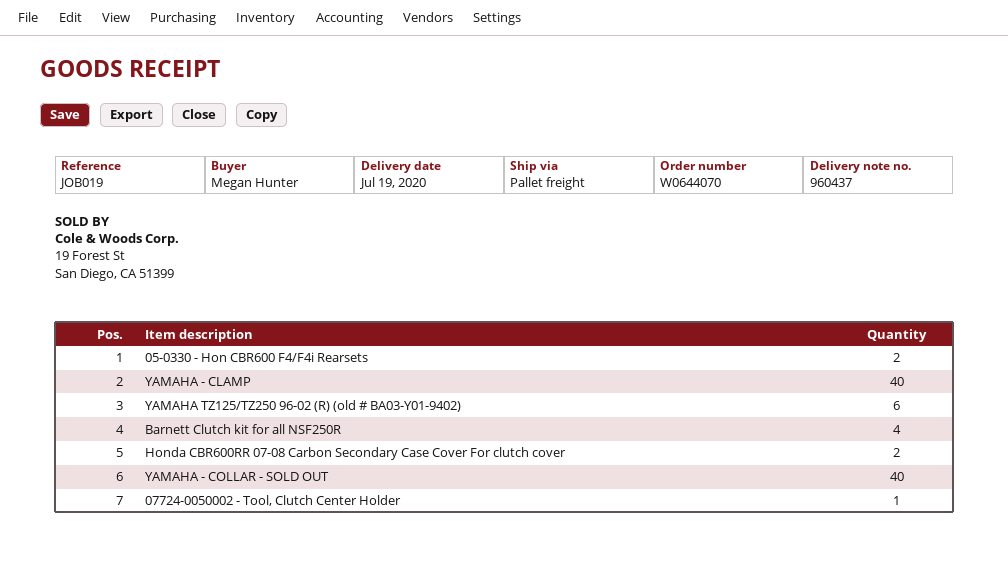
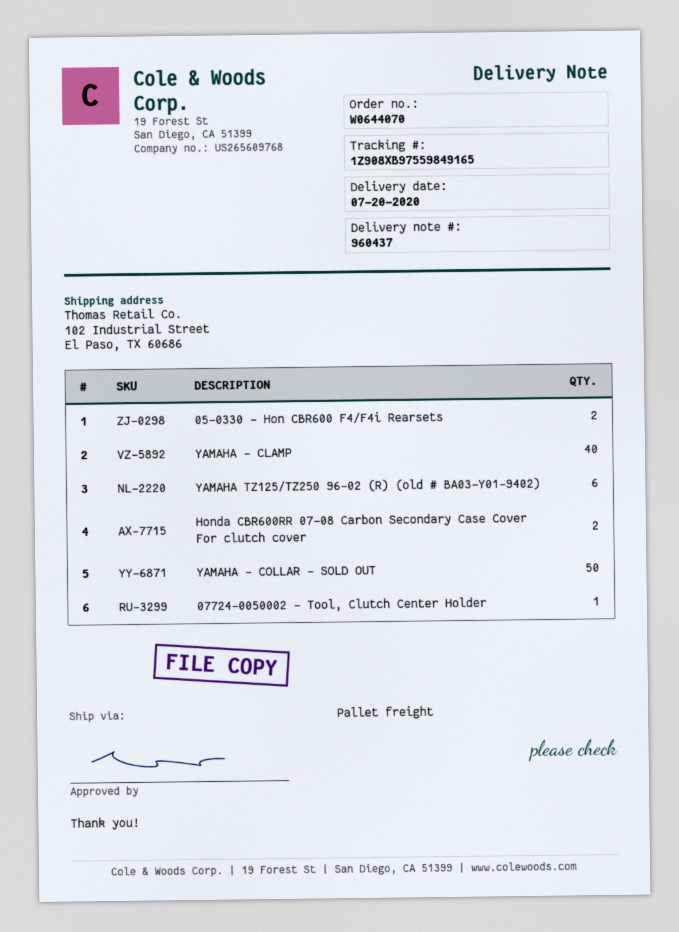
delivery date: 2020-07-19 -> 2020-07-20
Barnett Clutch kit for all NSF250R: 4 -> none
YAMAHA - COLLAR - SOLD OUT: 40 -> 50

